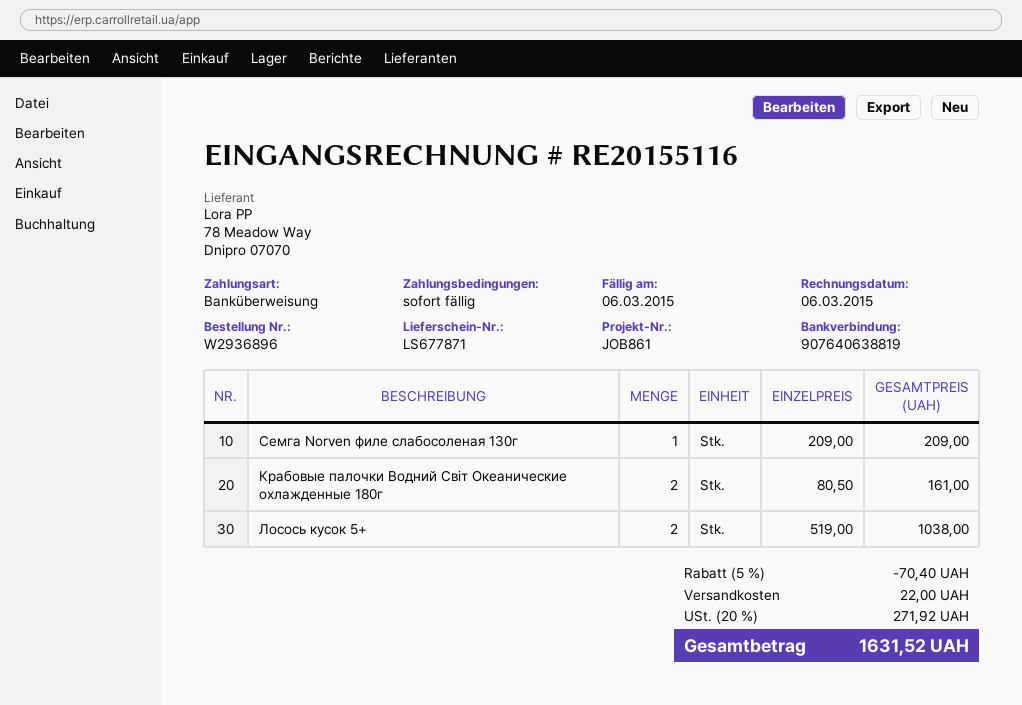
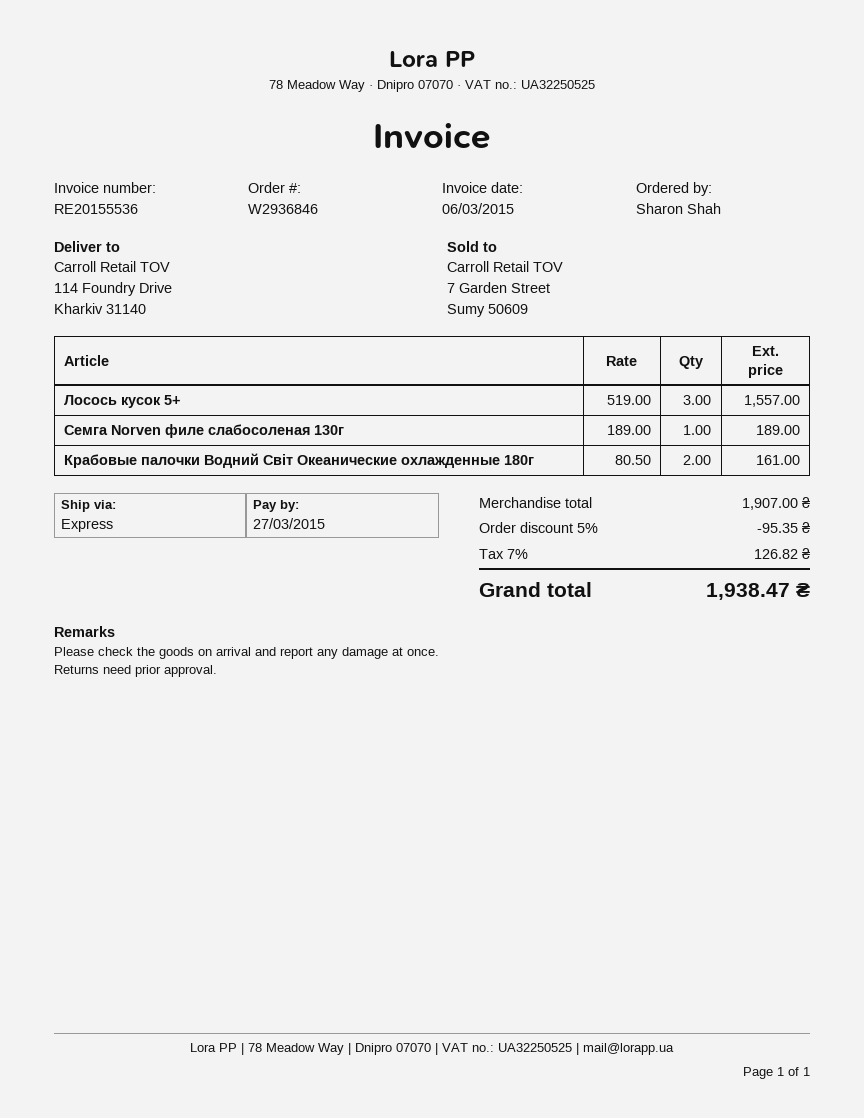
order number: W2936896 -> W2936846
invoice number: RE20155116 -> RE20155536
due date: 2015-03-06 -> 2015-03-27
Семга Norven филе слабосоленая 130г: 1 x 209.00 = 209.00 -> 1 x 189.00 = 189.00
Лосось кусок 5+: 2 x 519.00 = 1038.00 -> 3 x 519.00 = 1557.00
discount: 5% = 70.40 -> 5% = 95.35
shipping: 22.00 -> none
tax: 20% = 271.92 -> 7% = 126.82
total: 1631.52 -> 1938.47

